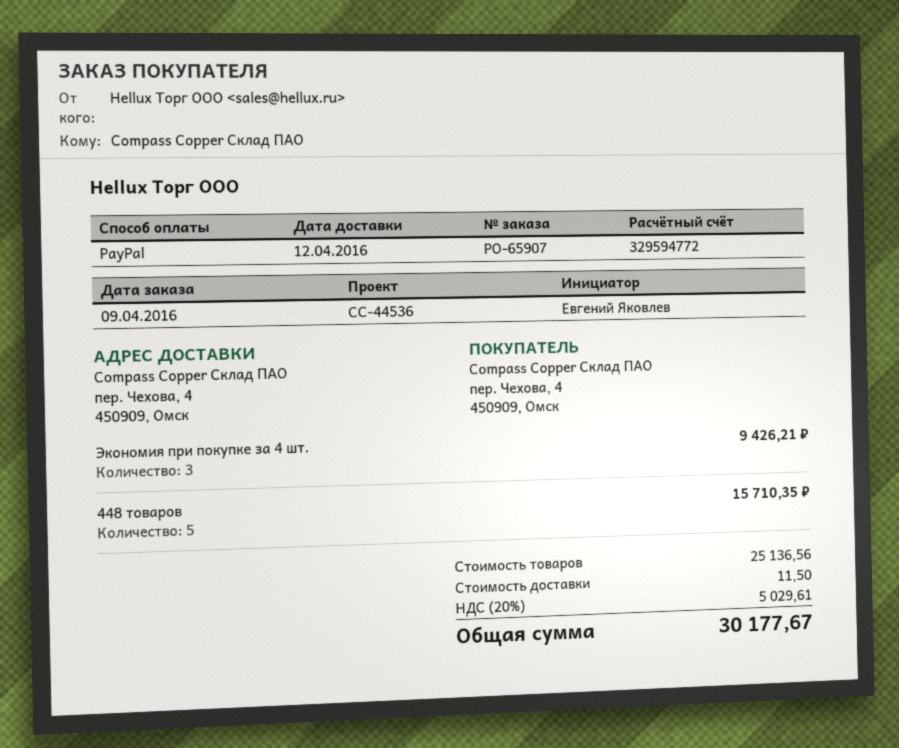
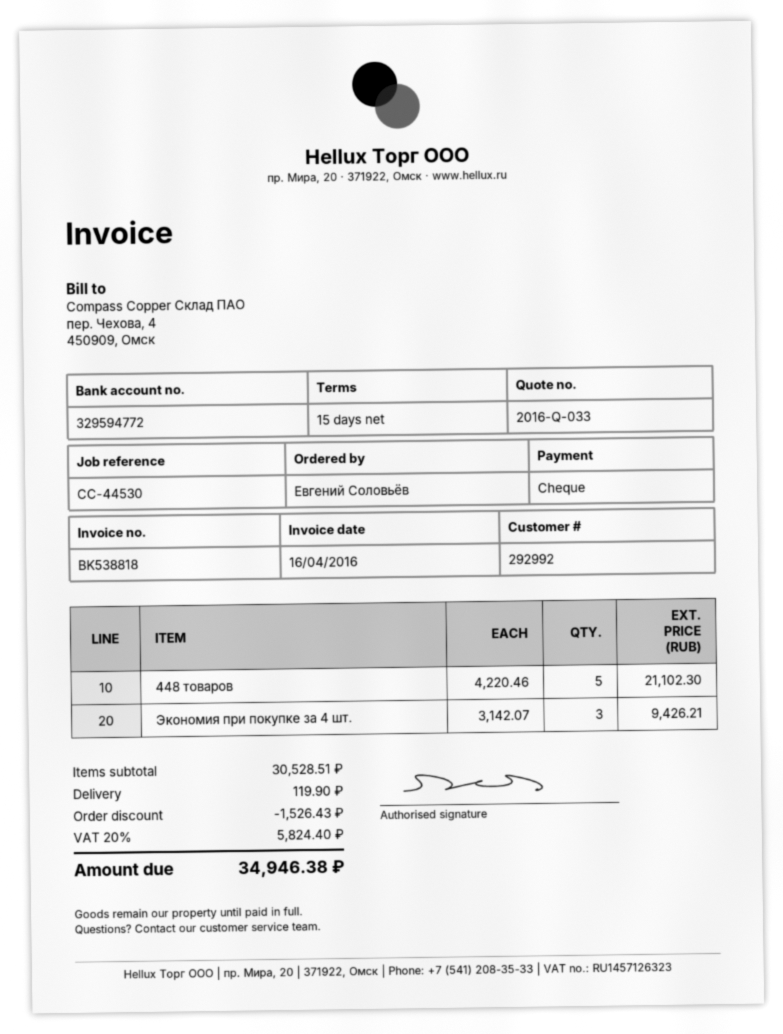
reference: CC-44536 -> CC-44530
ordered by: Евгений Яковлев -> Евгений Соловьёв
payment method: PayPal -> cheque
448 товаров: 5 for 15710.35 -> 5 for 21102.30
subtotal: 25136.56 -> 30528.51
discount: none -> 1526.43
shipping: 11.50 -> 119.90
tax: 20% = 5029.61 -> 20% = 5824.40
total: 30177.67 -> 34946.38

